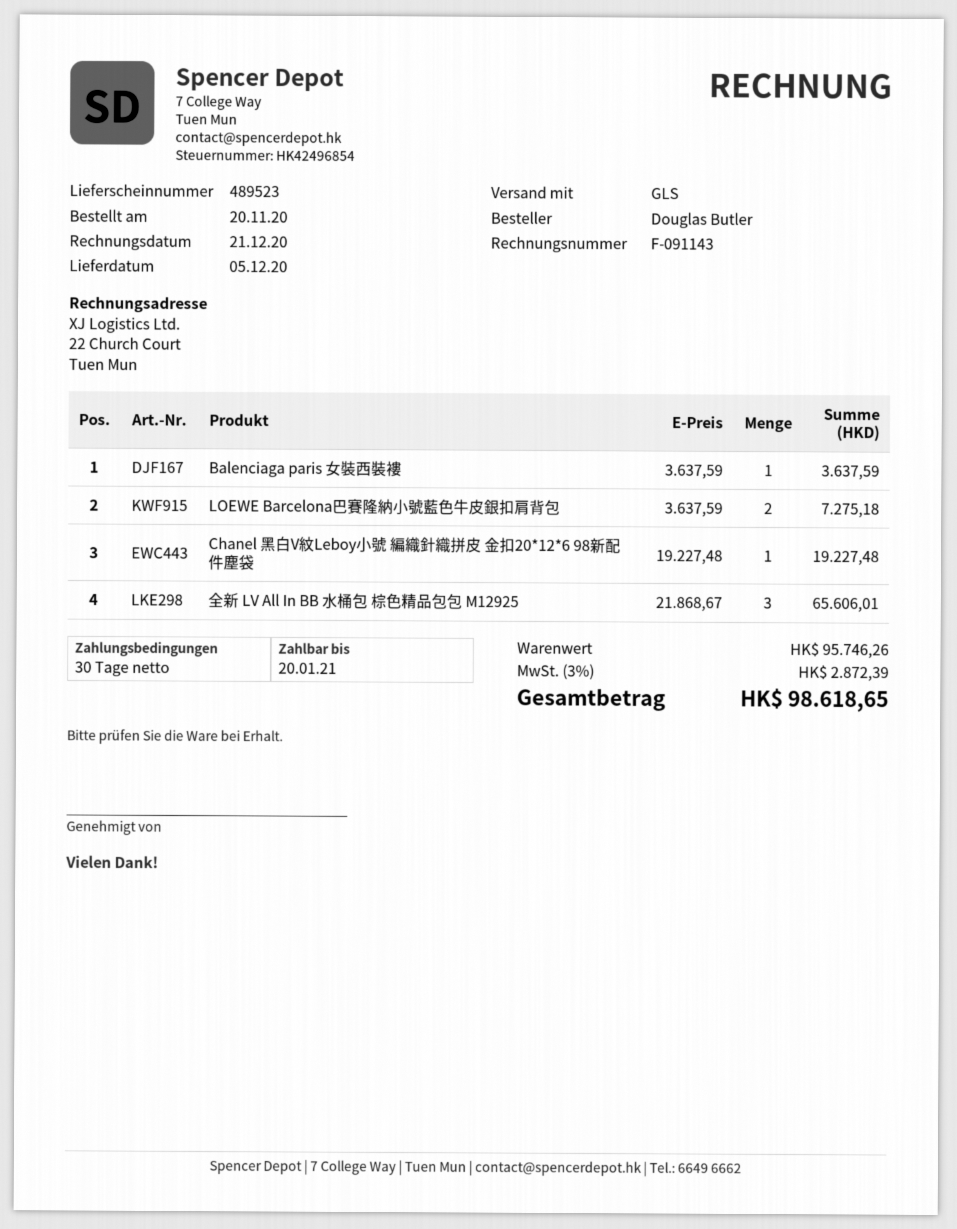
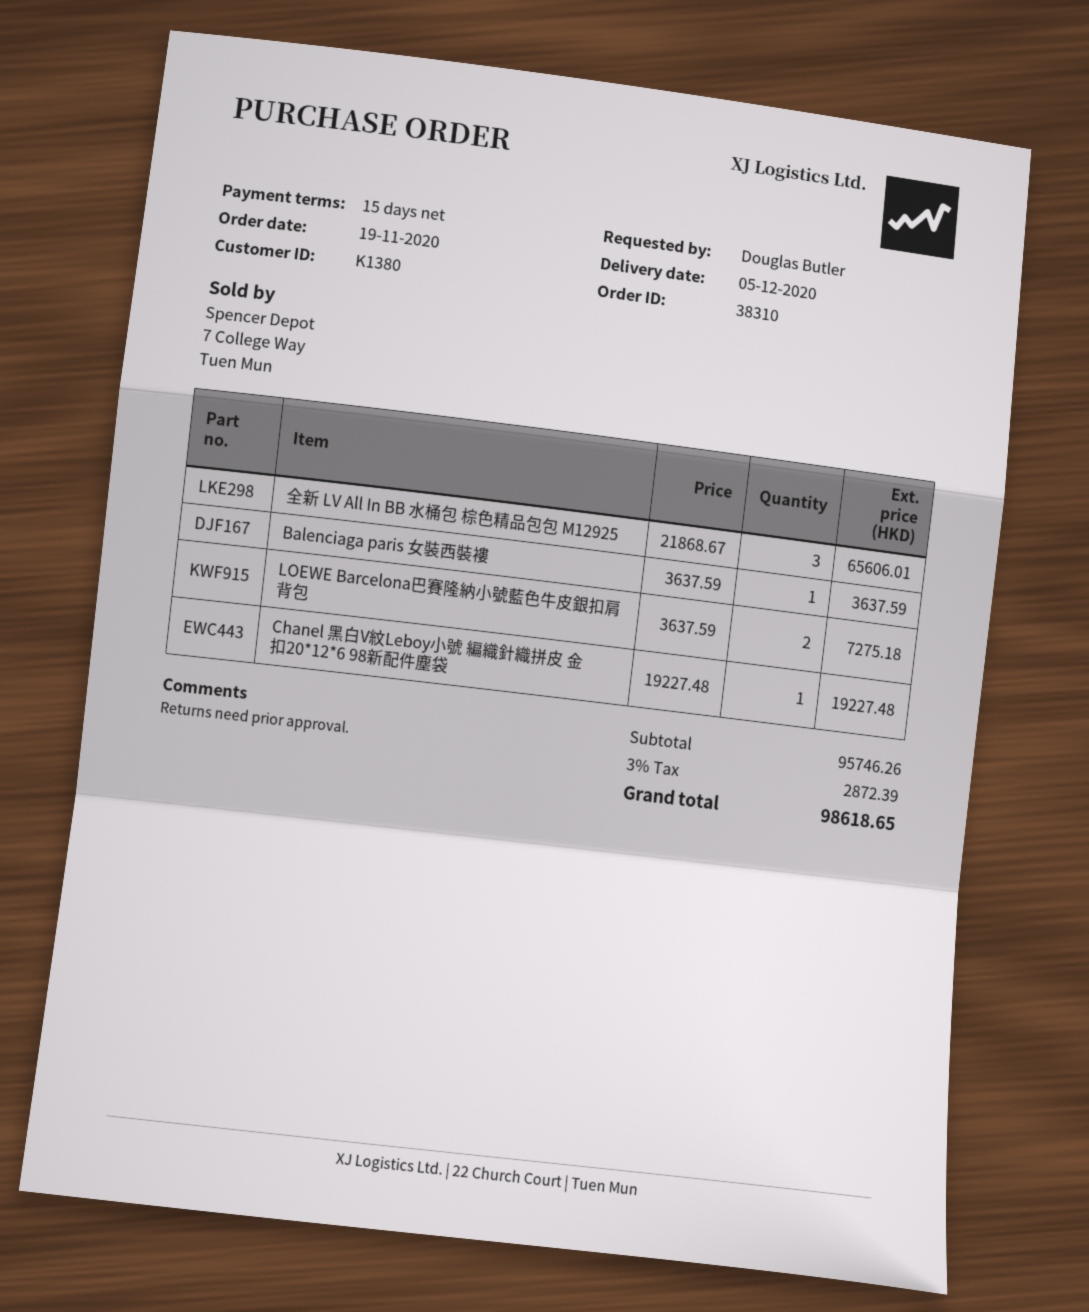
order date: 2020-11-20 -> 2020-11-19
payment terms: 30 days -> 15 days

